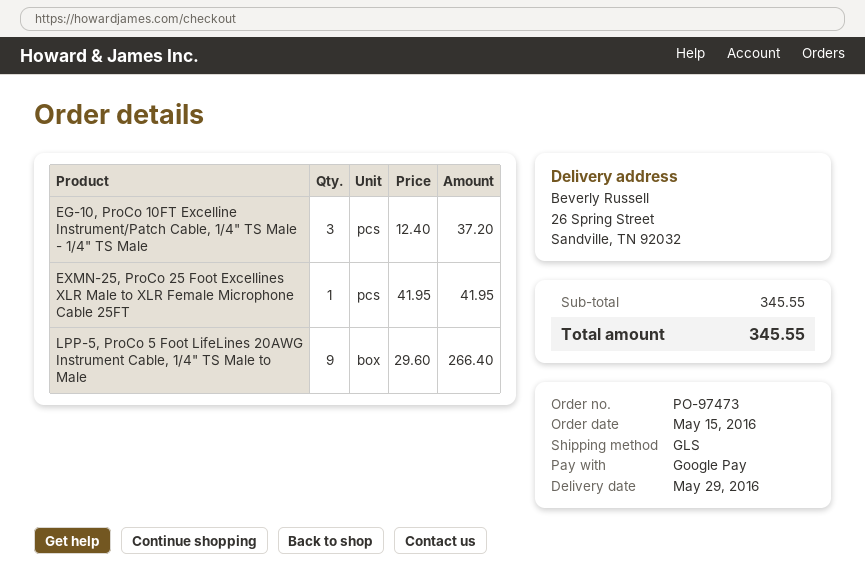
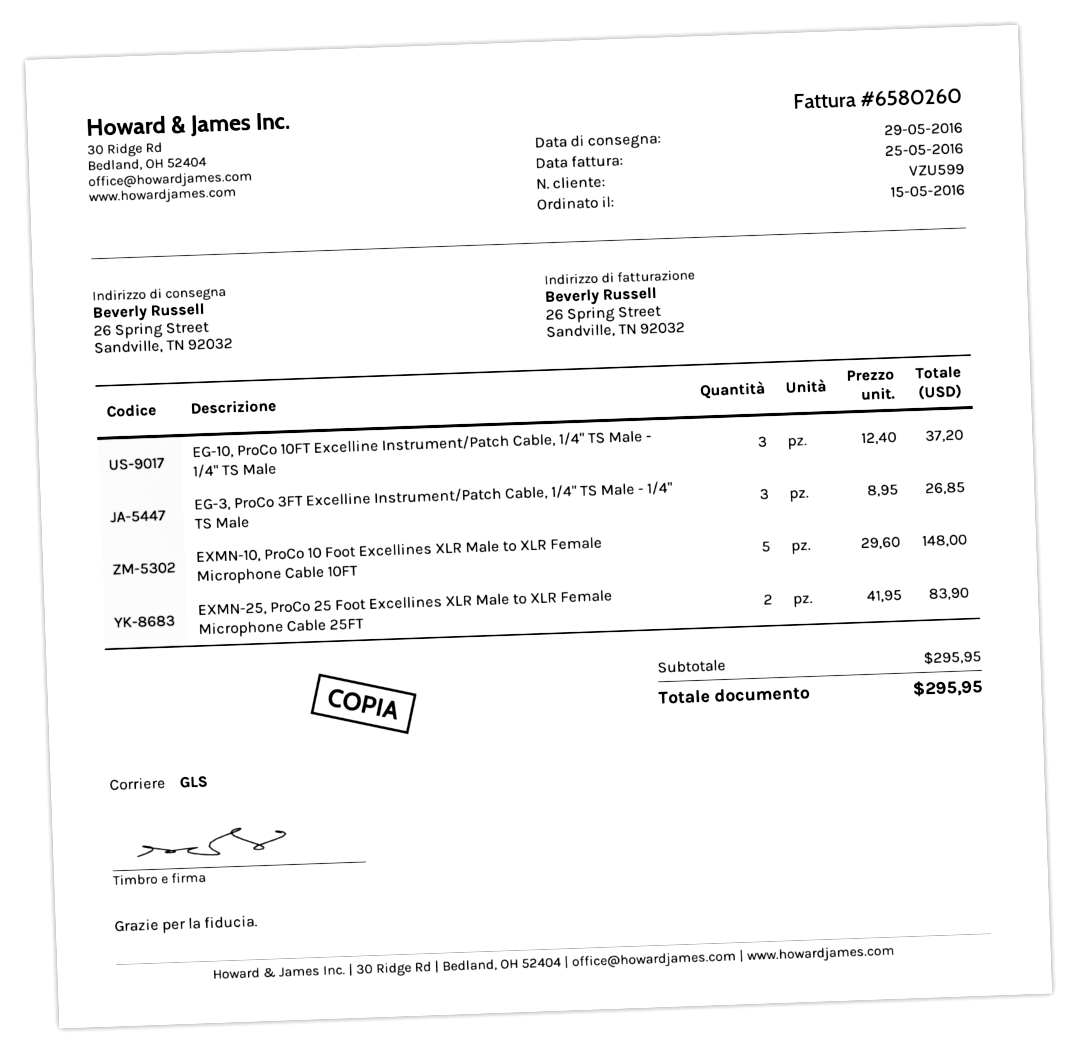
EXMN-25, ProCo 25 Foot Excellines XLR Male to XLR Female Microphone Cable 25FT: 1 x 41.95 = 41.95 -> 2 x 41.95 = 83.90
LPP-5, ProCo 5 Foot LifeLines 20AWG Instrument Cable, 1/4" TS Male to Male: 9 x 29.60 = 266.40 -> none
EG-3, ProCo 3FT Excelline Instrument/Patch Cable, 1/4" TS Male - 1/4" TS Male: none -> 3 x 8.95 = 26.85
EXMN-10, ProCo 10 Foot Excellines XLR Male to XLR Female Microphone Cable 10FT: none -> 5 x 29.60 = 148.00
subtotal: 345.55 -> 295.95
total: 345.55 -> 295.95

